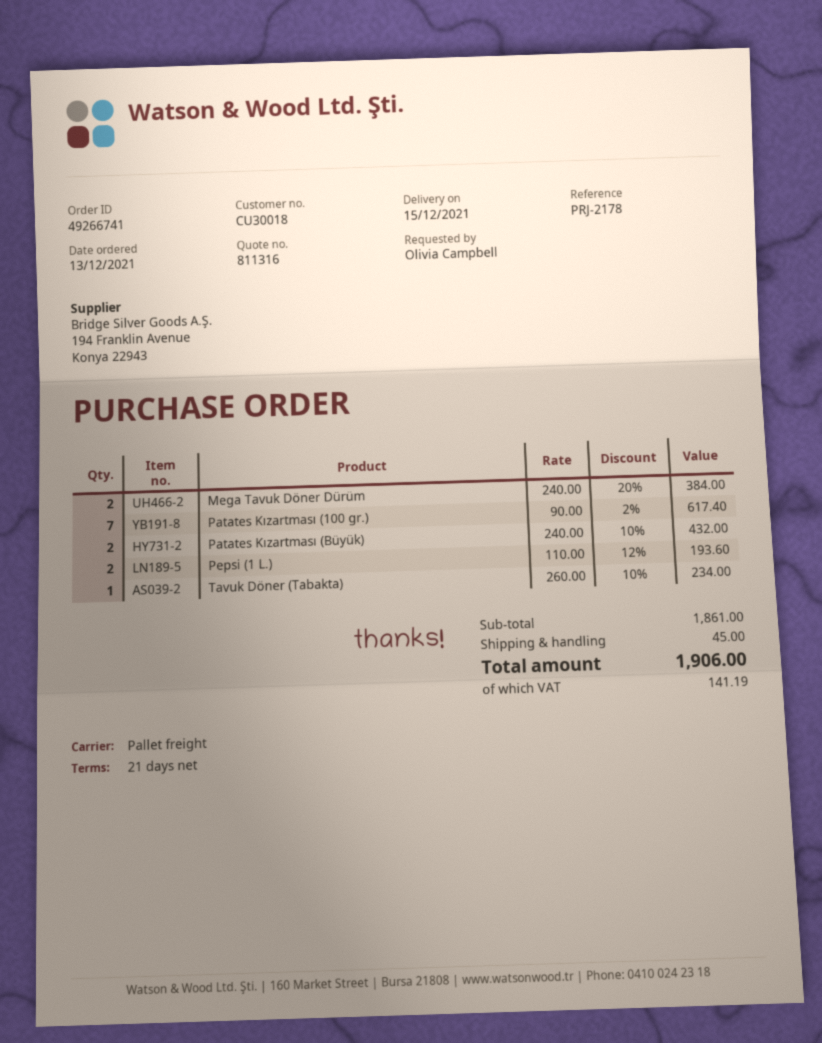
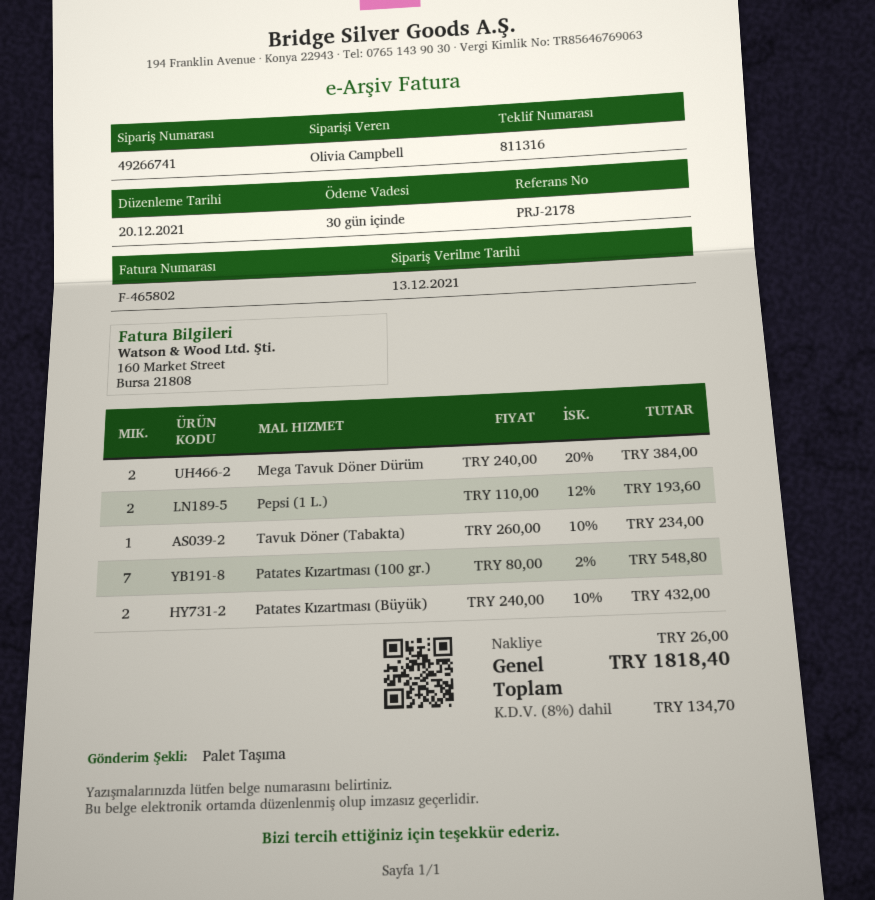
payment terms: 21 days -> 30 days
Patates Kızartması (100 gr.): 7 x 90.00 - 2% = 617.40 -> 7 x 80.00 - 2% = 548.80
shipping: 45.00 -> 26.00
tax: 141.19 -> 134.70
total: 1906.00 -> 1818.40

